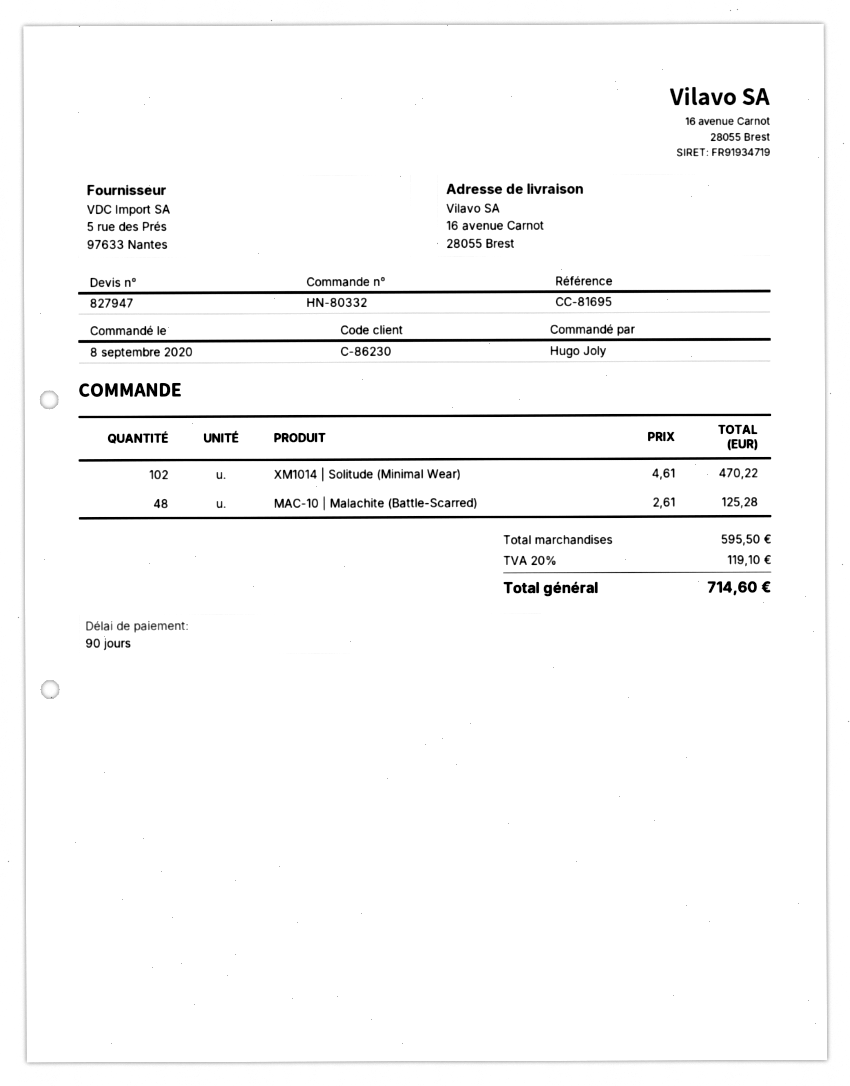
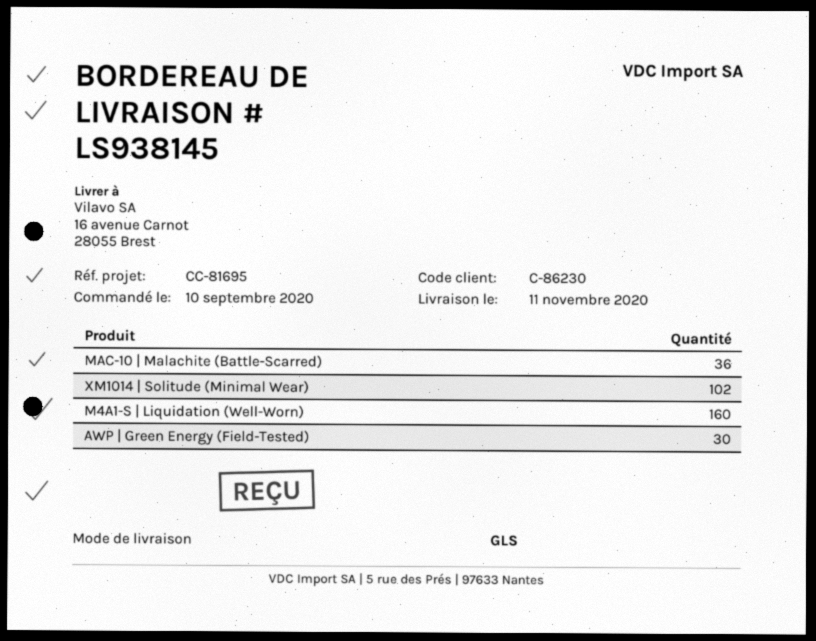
order date: 2020-09-08 -> 2020-09-10
MAC-10 | Malachite (Battle-Scarred): 48 -> 36
M4A1-S | Liquidation (Well-Worn): none -> 160
AWP | Green Energy (Field-Tested): none -> 30

